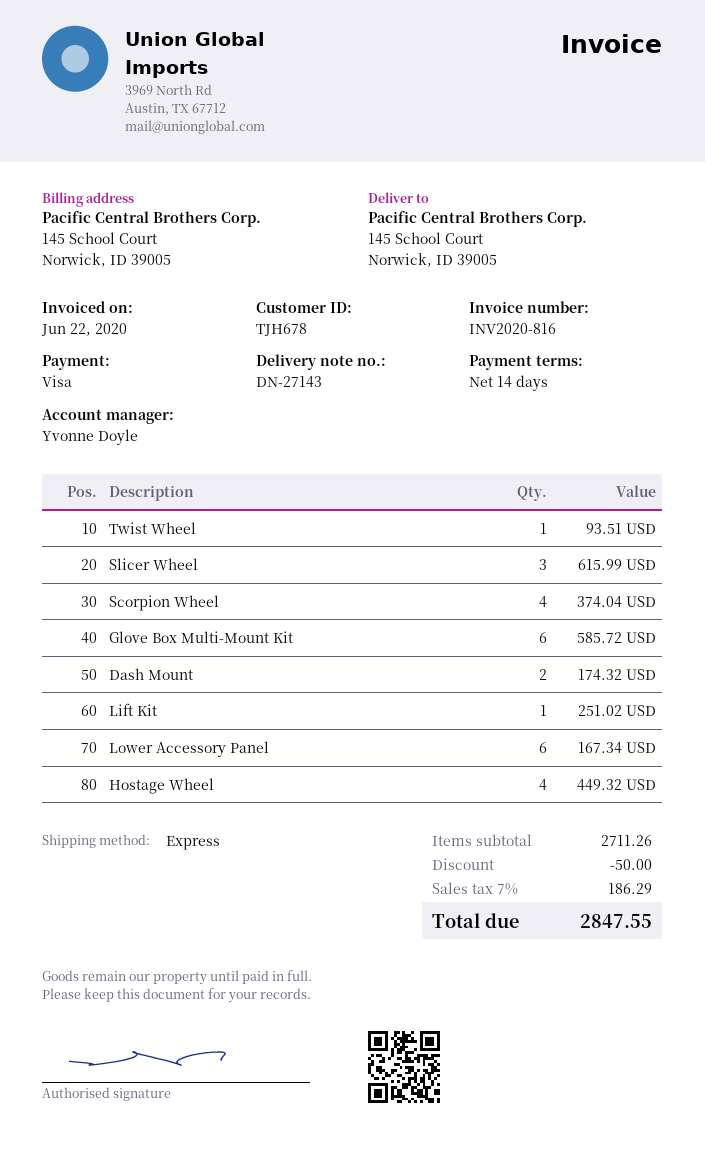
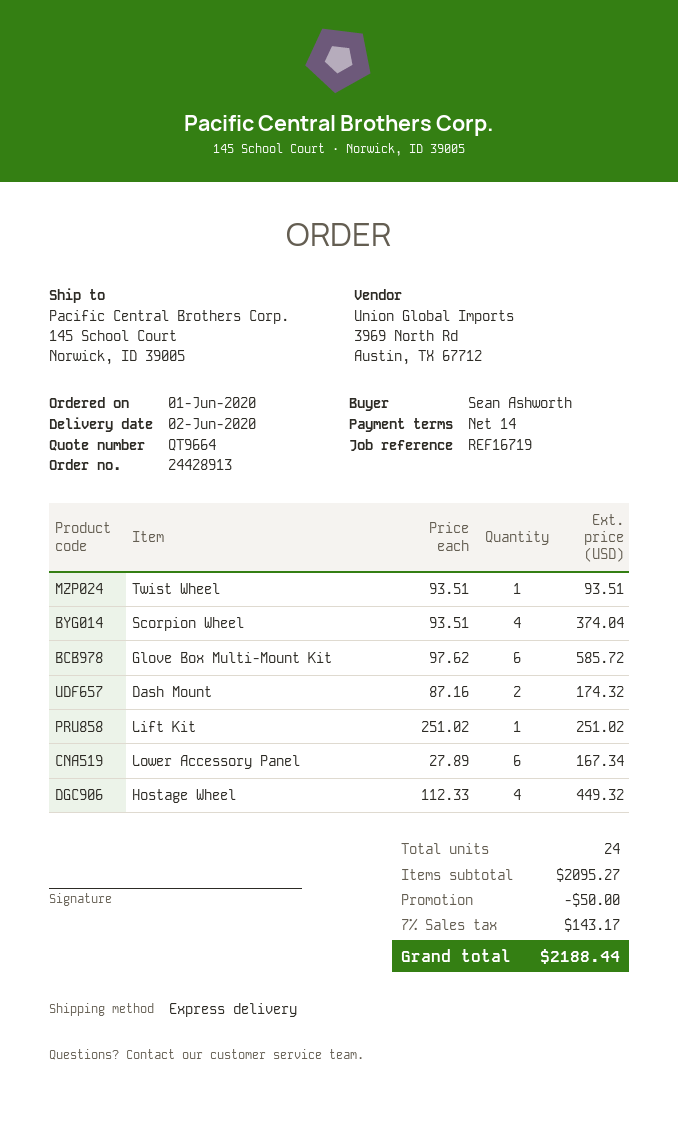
Slicer Wheel: 3 for 615.99 -> none
subtotal: 2711.26 -> 2095.27
tax: 7% = 186.29 -> 7% = 143.17
total: 2847.55 -> 2188.44

